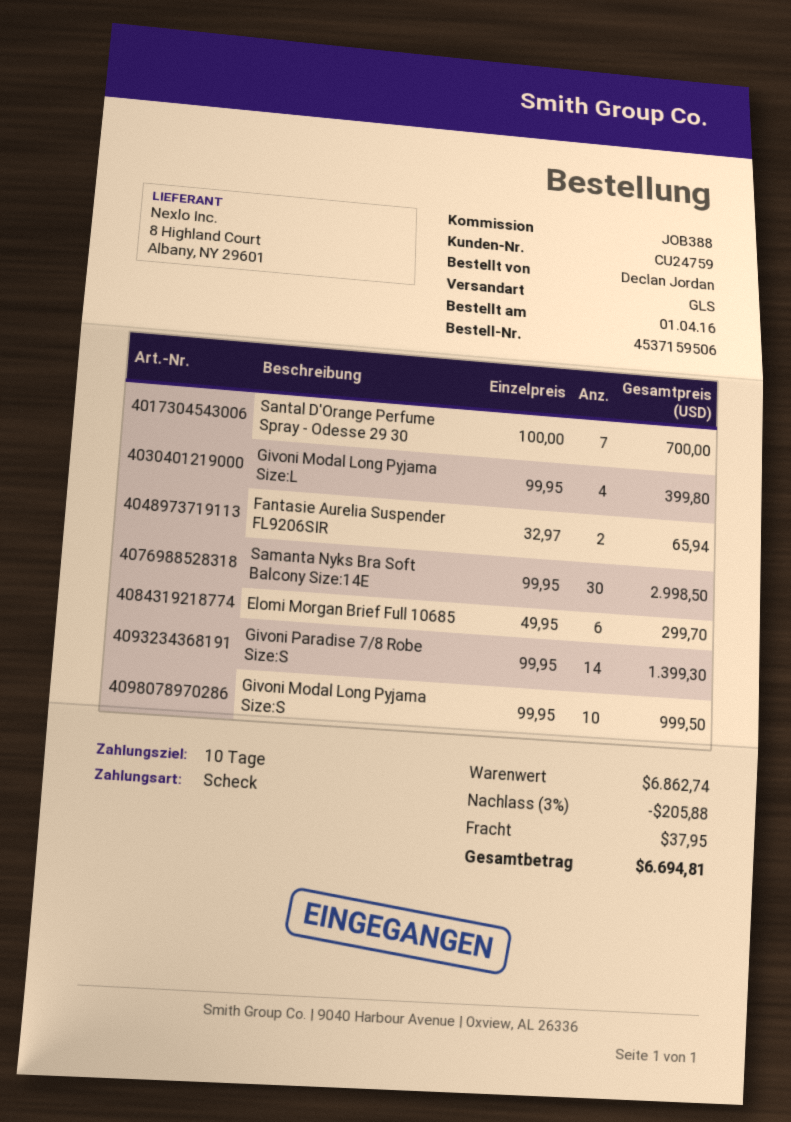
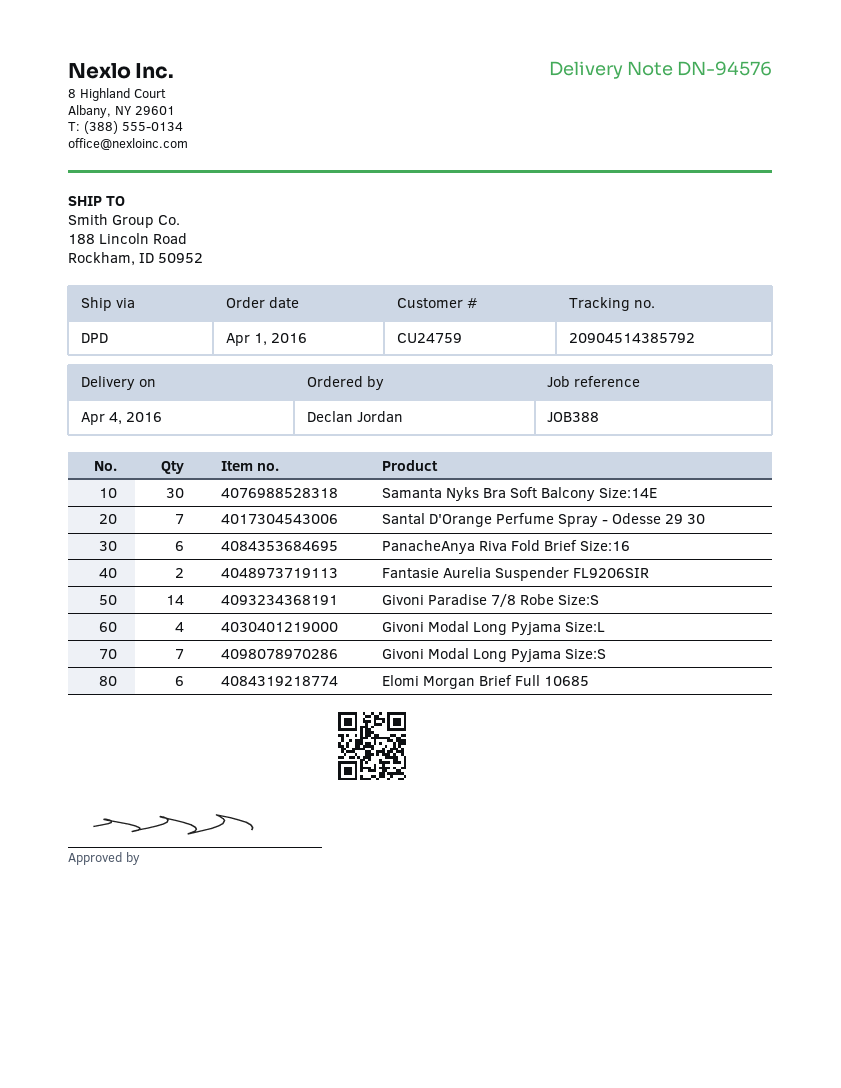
shipping method: GLS -> DPD
Givoni Modal Long Pyjama Size:S: 10 -> 7
PanacheAnya Riva Fold Brief Size:16: none -> 6

